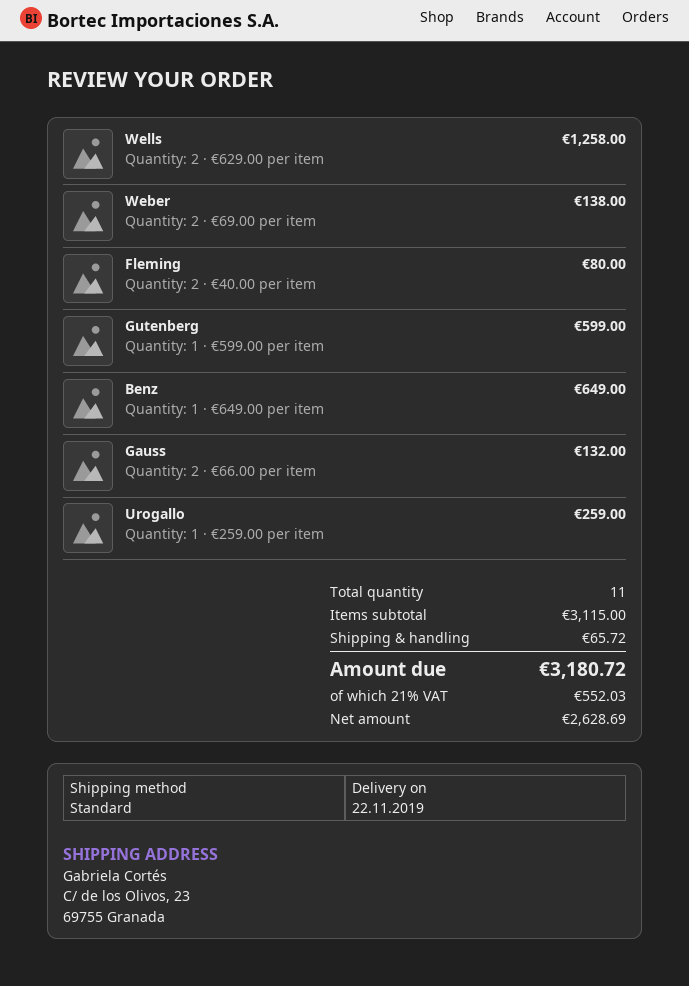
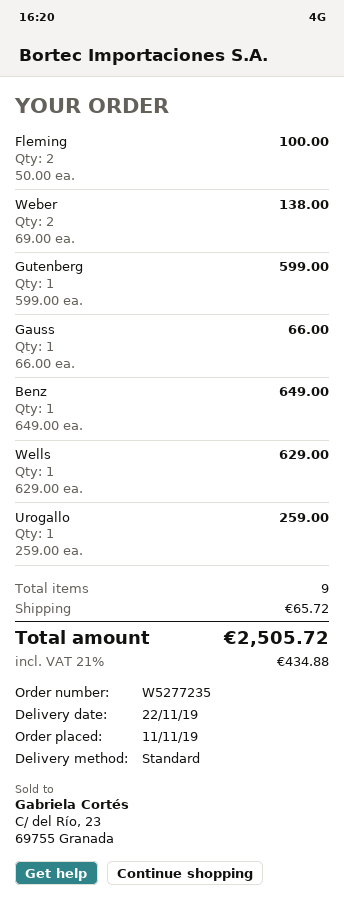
Wells: 2 x 629.00 = 1258.00 -> 1 x 629.00 = 629.00
Fleming: 2 x 40.00 = 80.00 -> 2 x 50.00 = 100.00
Gauss: 2 x 66.00 = 132.00 -> 1 x 66.00 = 66.00
total quantity: 11 -> 9
tax: 21% = 552.03 -> 21% = 434.88
total: 3180.72 -> 2505.72

